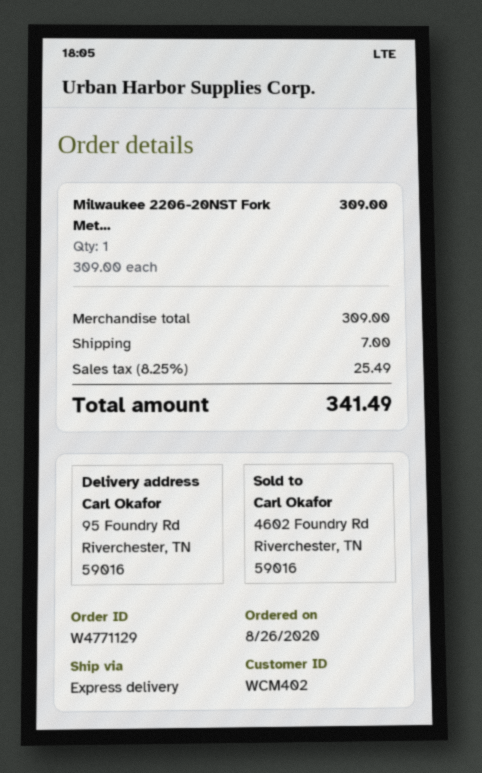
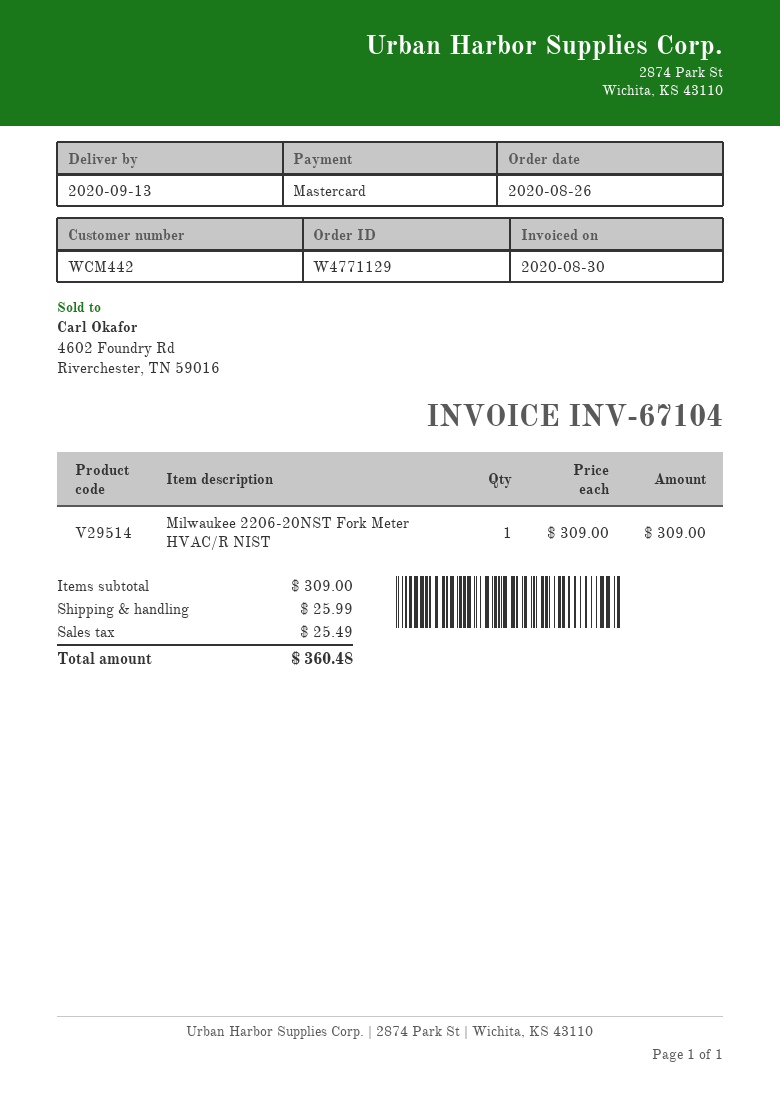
customer number: WCM402 -> WCM442
shipping: 7.00 -> 25.99
total: 341.49 -> 360.48

